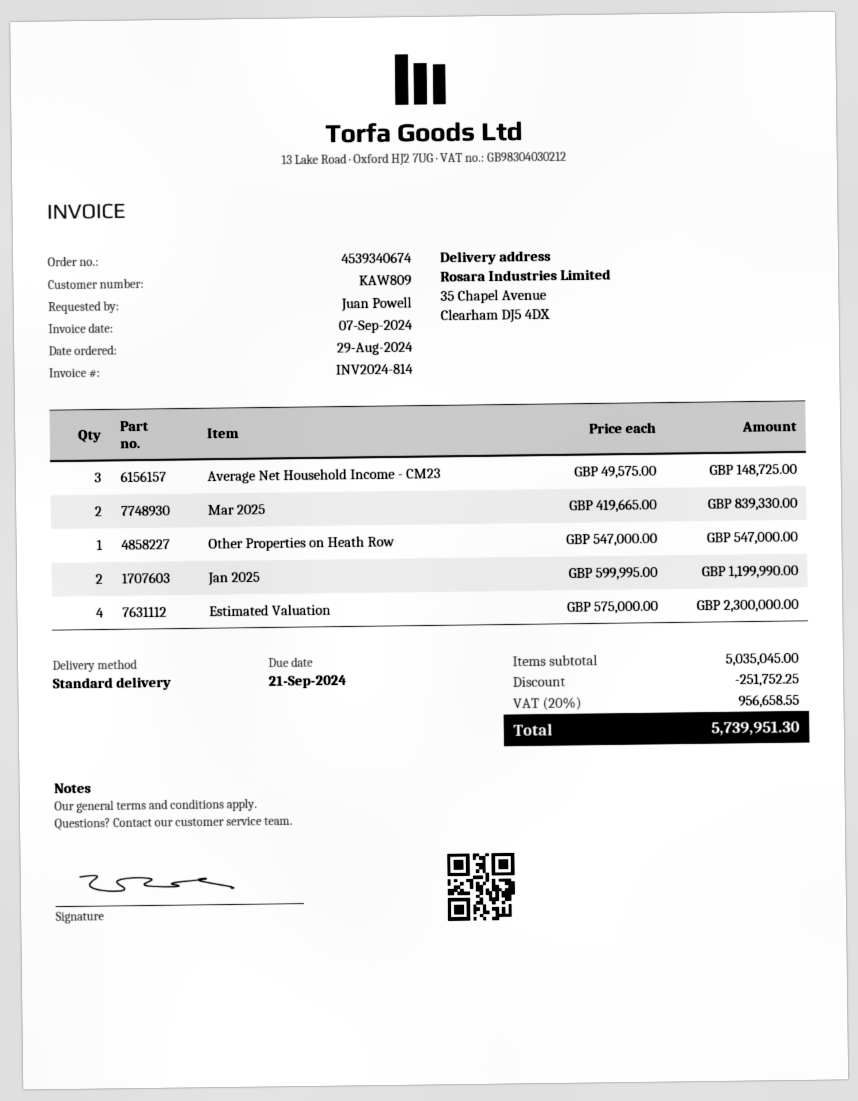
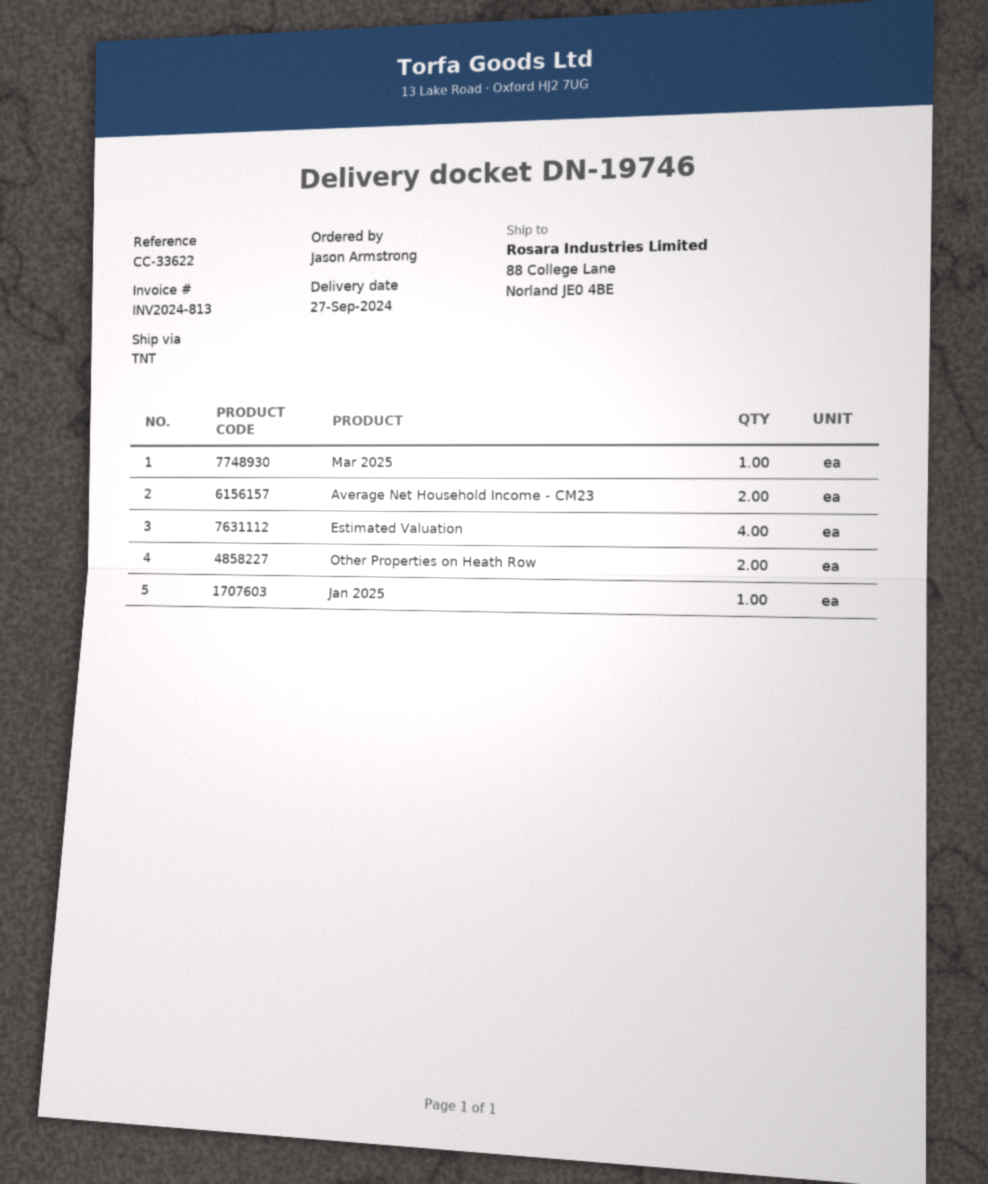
invoice number: INV2024-814 -> INV2024-813
ordered by: Juan Powell -> Jason Armstrong
shipping method: standard -> TNT
ship to: 35 Chapel Avenue, Clearham DJ5 4DX -> 88 College Lane, Norland JE0 4BE
Average Net Household Income - CM23: 3 -> 2
Mar 2025: 2 -> 1
Other Properties on Heath Row: 1 -> 2
Jan 2025: 2 -> 1

